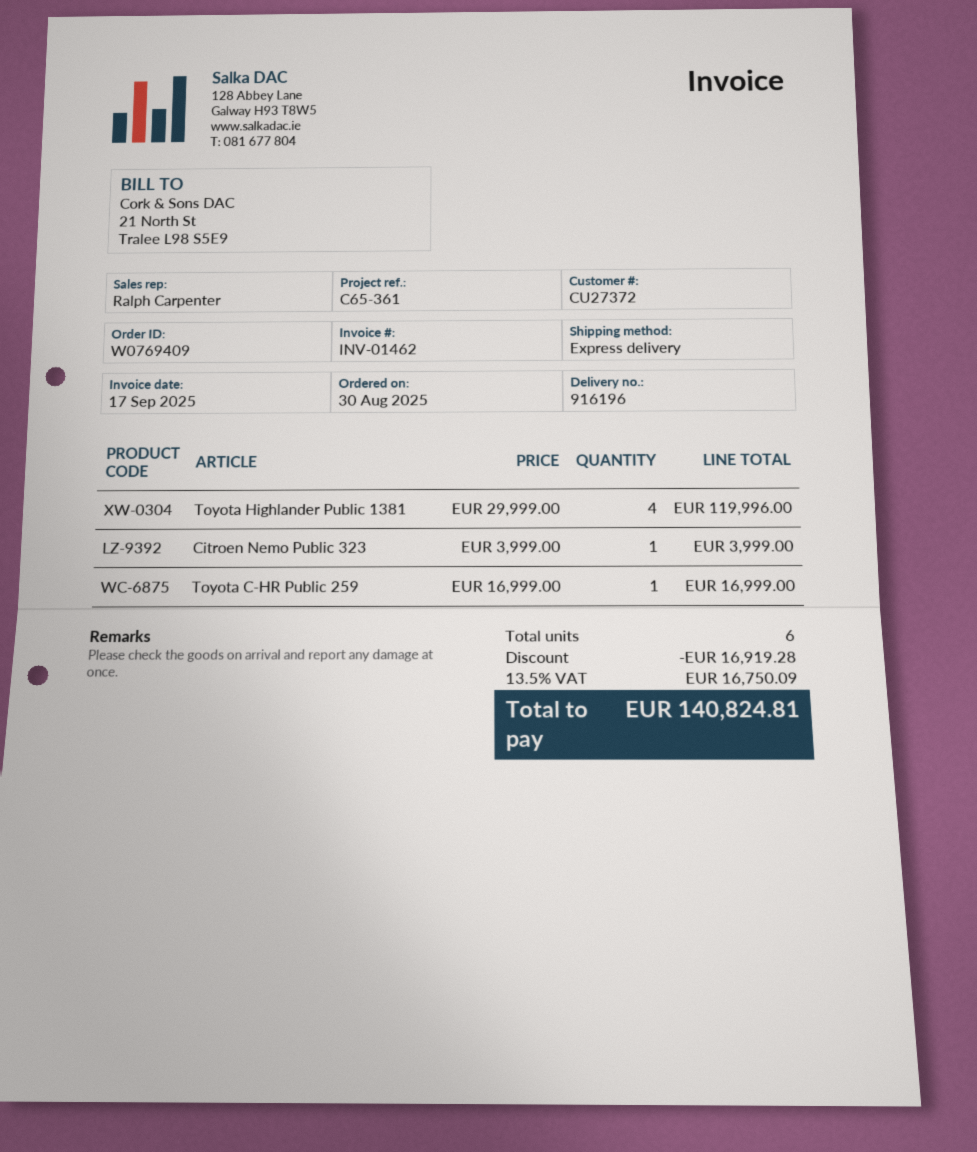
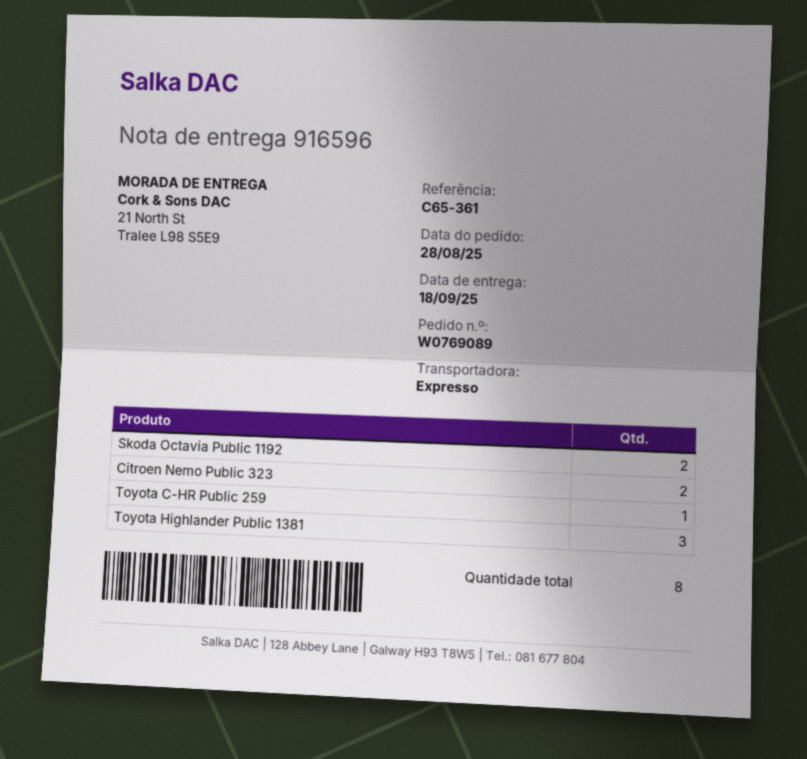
order number: W0769409 -> W0769089
order date: 2025-08-30 -> 2025-08-28
delivery note number: 916196 -> 916596
Toyota Highlander Public 1381: 4 -> 3
Citroen Nemo Public 323: 1 -> 2
Skoda Octavia Public 1192: none -> 2
total quantity: 6 -> 8

